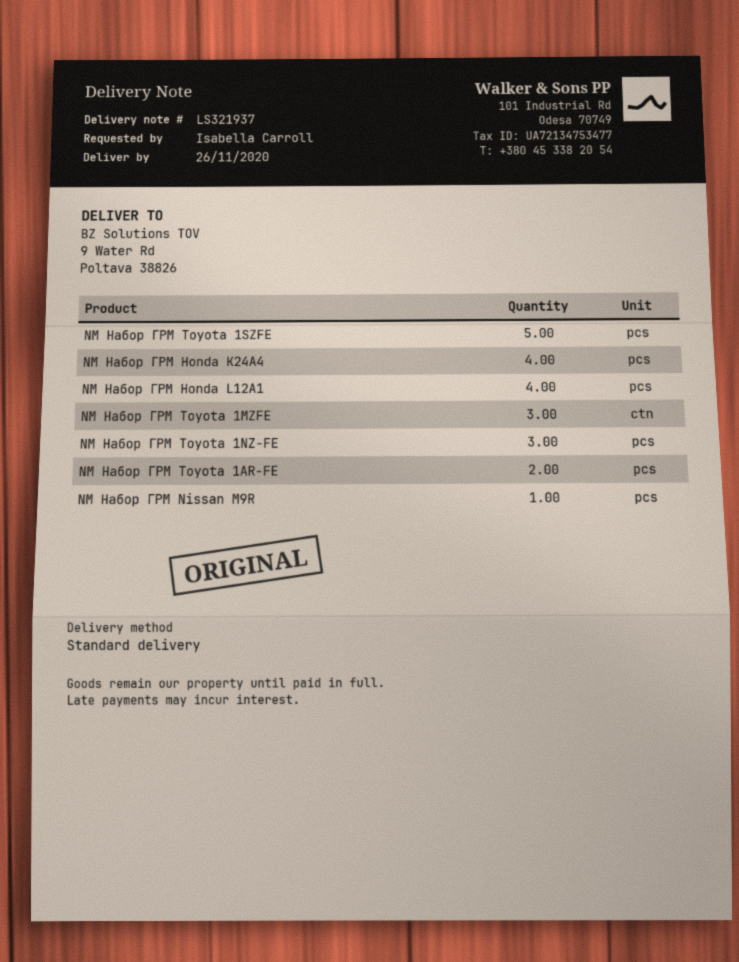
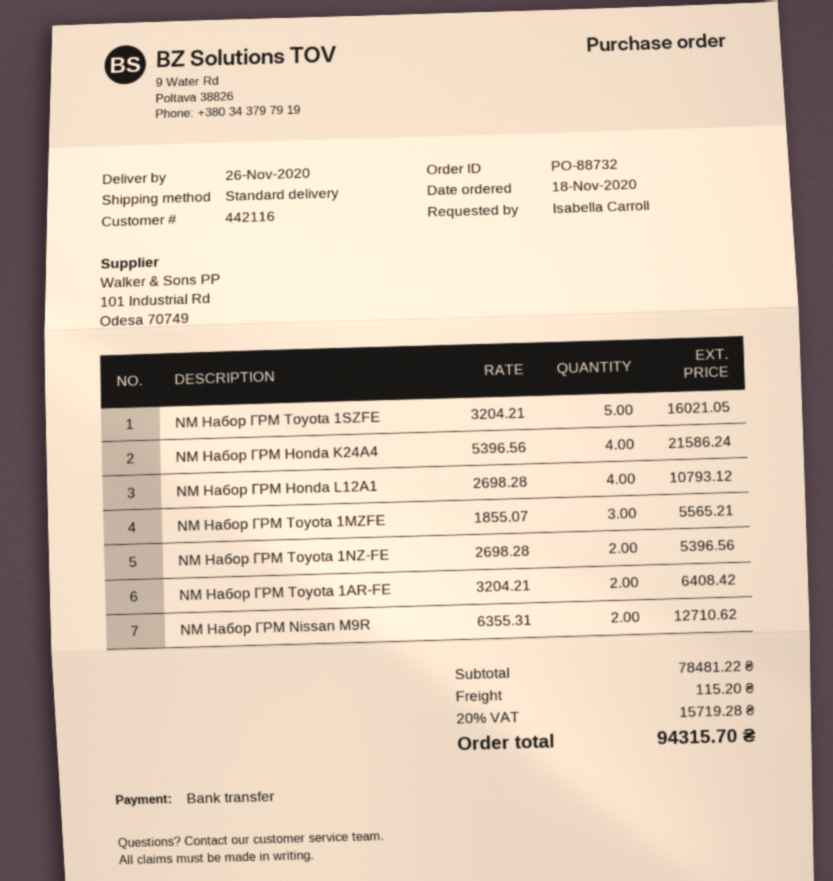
NM Набор ГРМ Toyota 1NZ-FE: 3 -> 2
NM Набор ГРМ Nissan M9R: 1 -> 2

